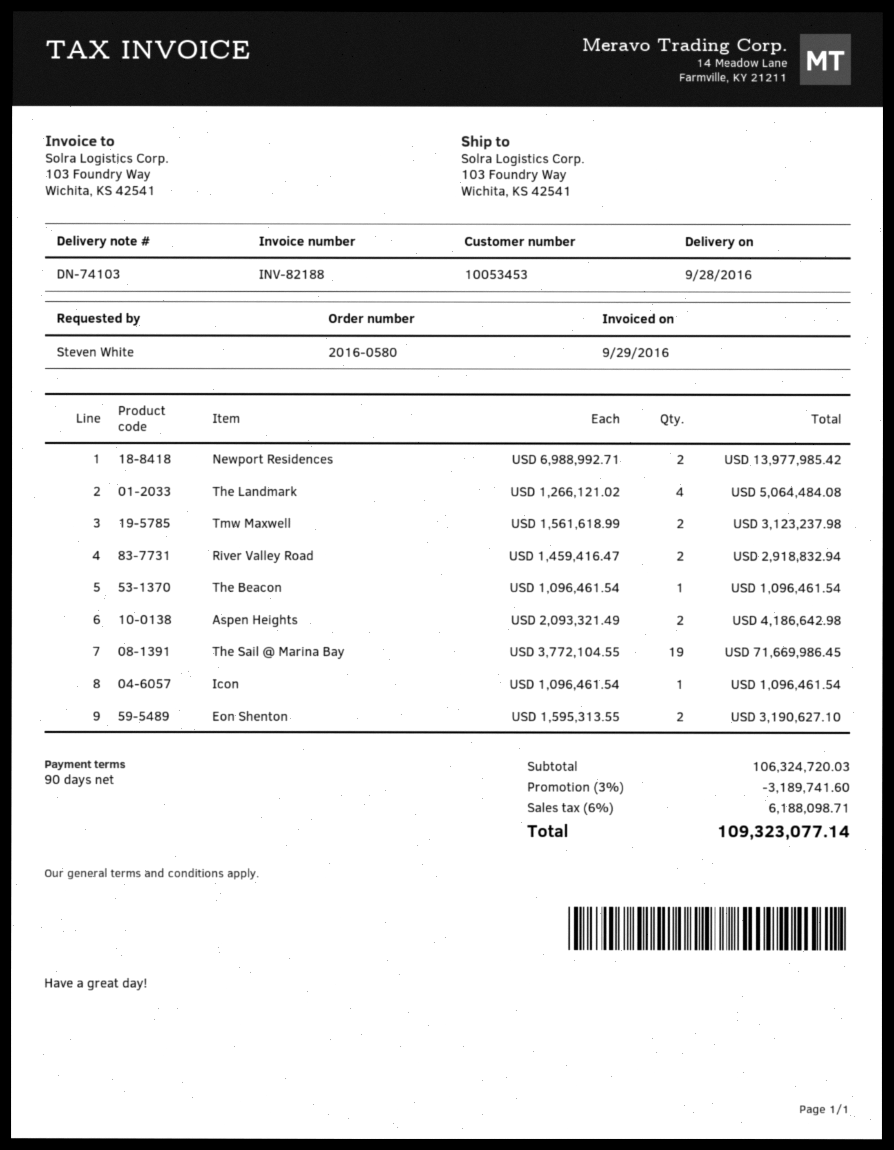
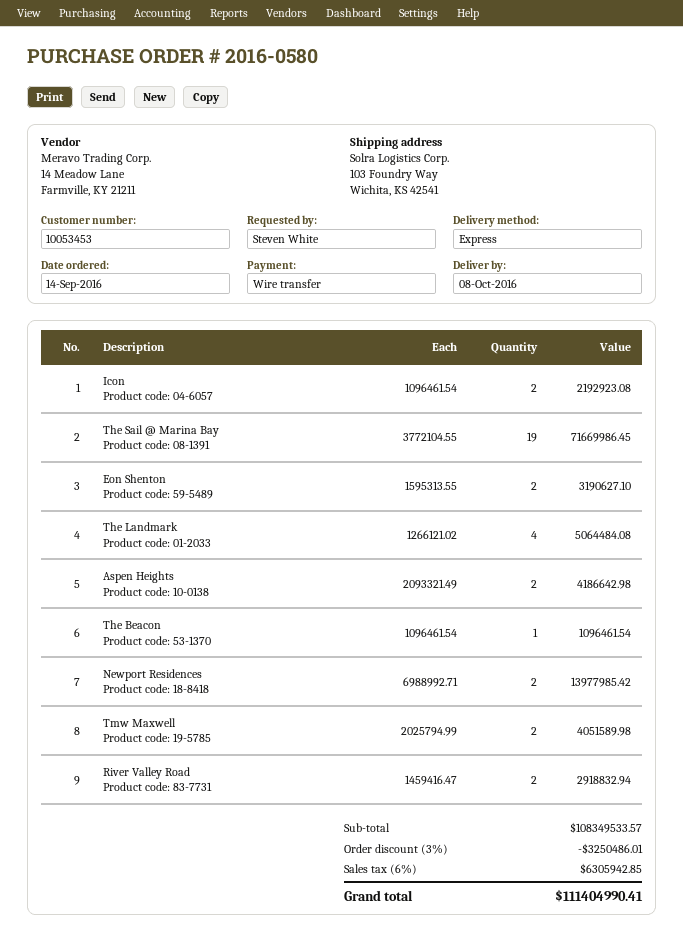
delivery date: 2016-09-28 -> 2016-10-08
Tmw Maxwell: 2 x 1561618.99 = 3123237.98 -> 2 x 2025794.99 = 4051589.98
Icon: 1 x 1096461.54 = 1096461.54 -> 2 x 1096461.54 = 2192923.08
subtotal: 106324720.03 -> 108349533.57
discount: 3% = 3189741.60 -> 3% = 3250486.01
tax: 6% = 6188098.71 -> 6% = 6305942.85
total: 109323077.14 -> 111404990.41

